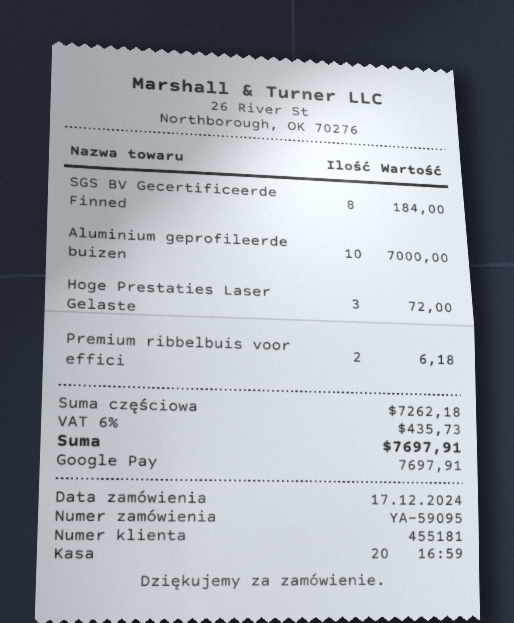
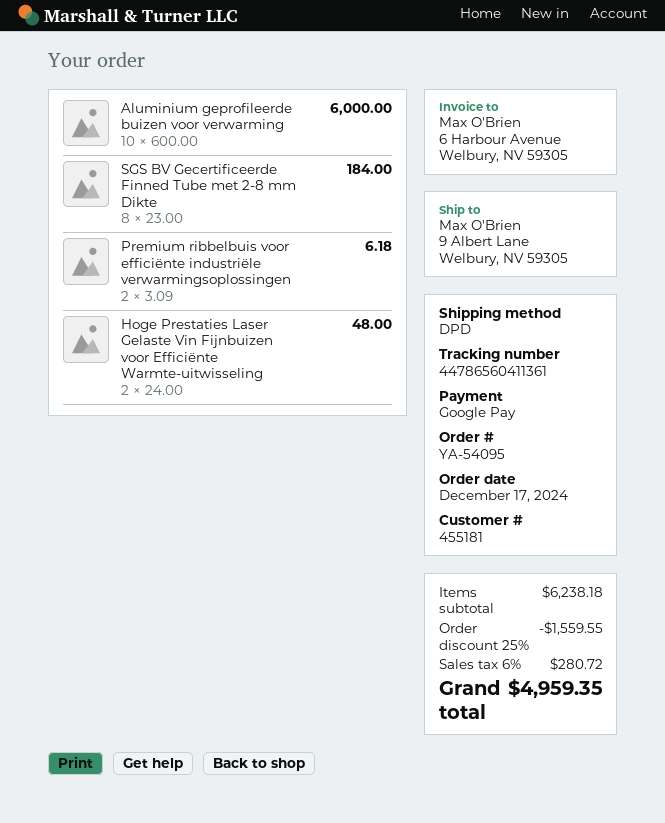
order number: YA-59095 -> YA-54095
Aluminium geprofileerde buizen: 10 for 7000.00 -> 10 for 6000.00
Hoge Prestaties Laser Gelaste: 3 for 72.00 -> 2 for 48.00
subtotal: 7262.18 -> 6238.18
discount: none -> 25% = 1559.55
tax: 6% = 435.73 -> 6% = 280.72
total: 7697.91 -> 4959.35

